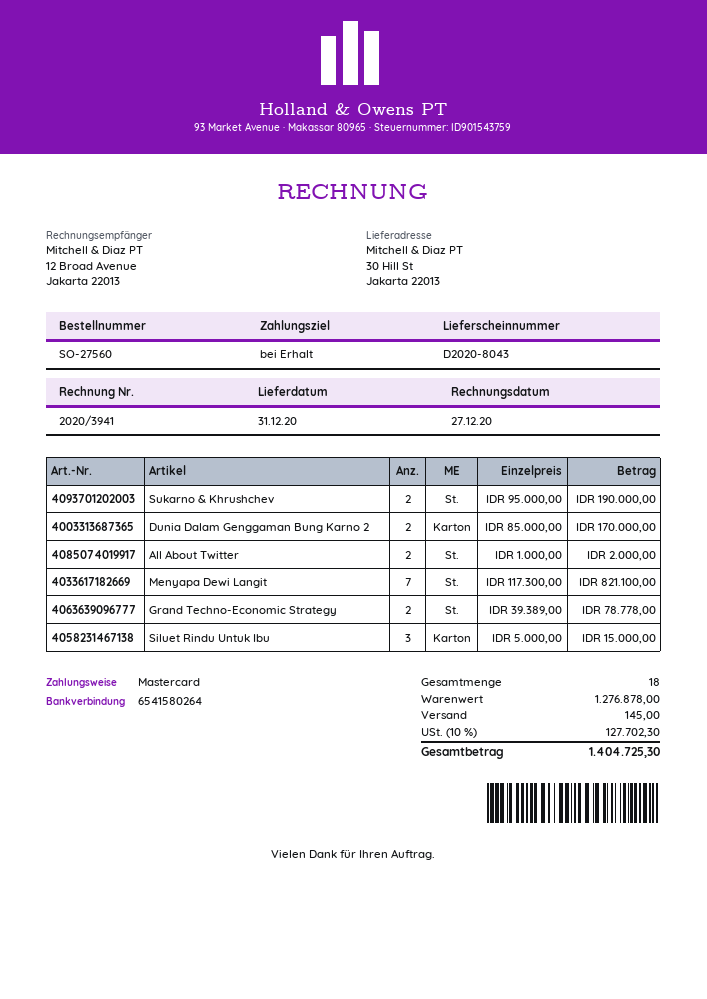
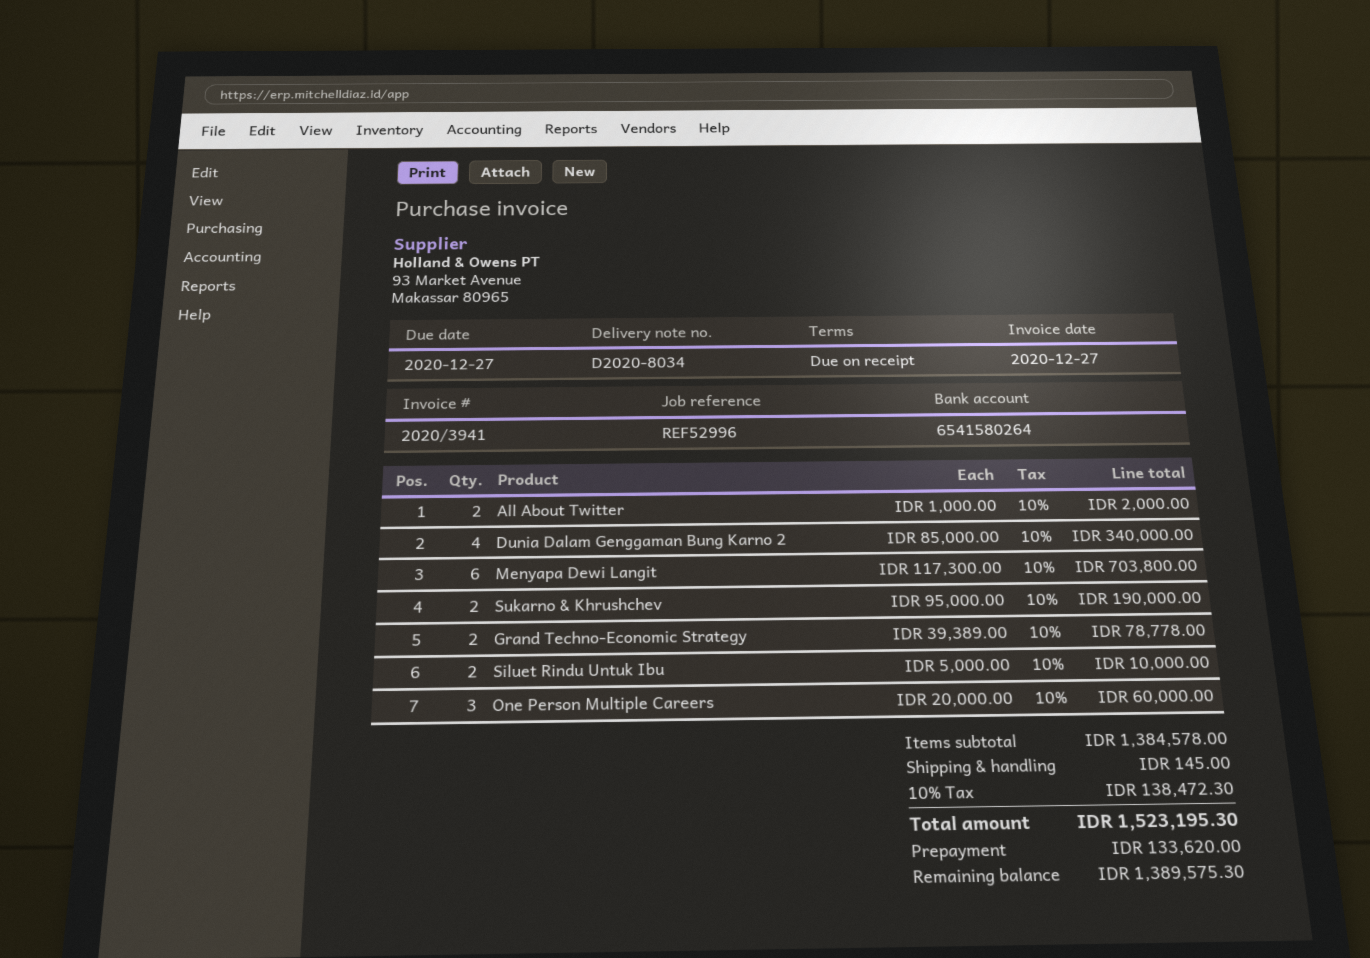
delivery note number: D2020-8043 -> D2020-8034
Dunia Dalam Genggaman Bung Karno 2: 2 x 85000.00 = 170000.00 -> 4 x 85000.00 = 340000.00
Menyapa Dewi Langit: 7 x 117300.00 = 821100.00 -> 6 x 117300.00 = 703800.00
Siluet Rindu Untuk Ibu: 3 x 5000.00 = 15000.00 -> 2 x 5000.00 = 10000.00
One Person Multiple Careers: none -> 3 x 20000.00 = 60000.00
subtotal: 1276878.00 -> 1384578.00
tax: 10% = 127702.30 -> 10% = 138472.30
total: 1404725.30 -> 1523195.30

